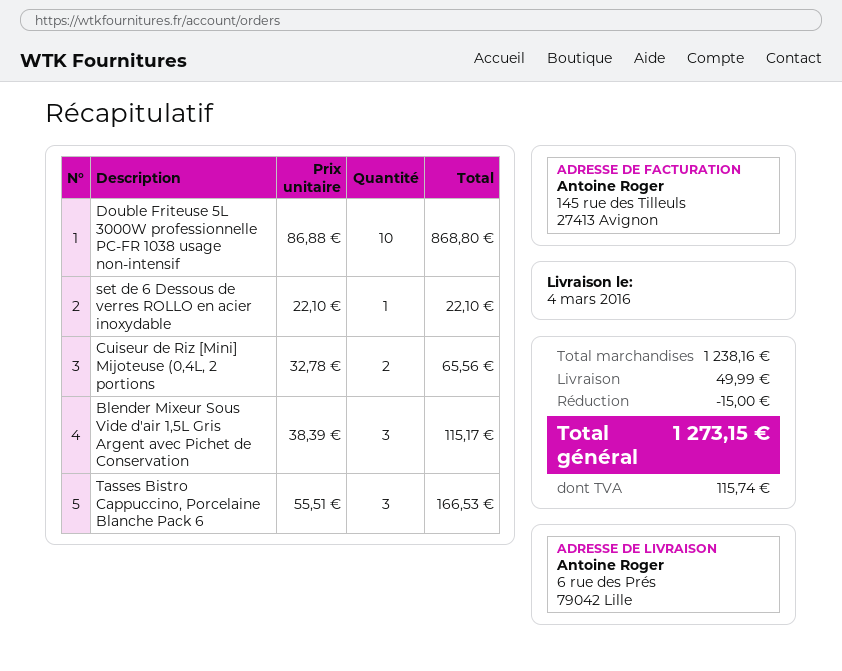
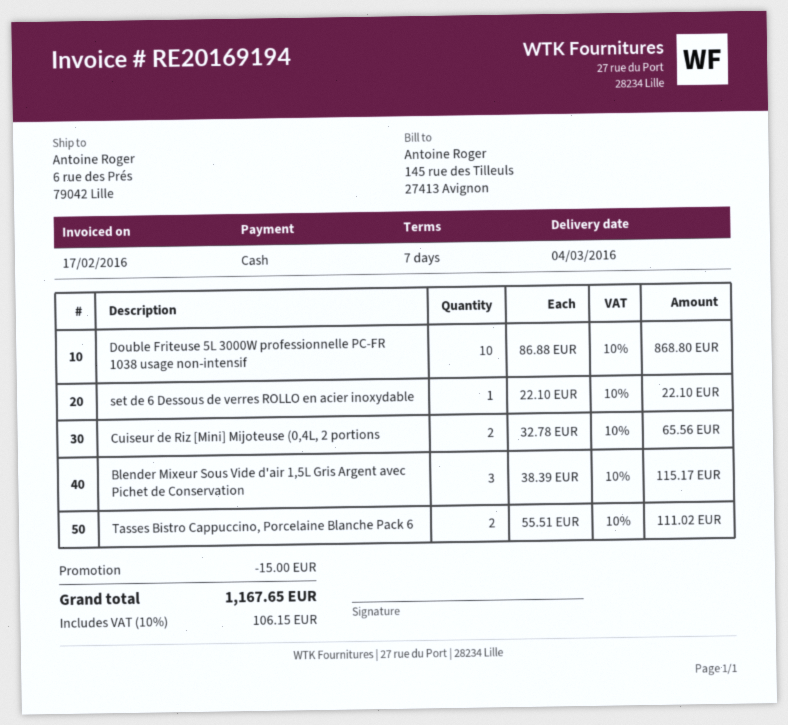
Tasses Bistro Cappuccino, Porcelaine Blanche Pack 6: 3 x 55.51 = 166.53 -> 2 x 55.51 = 111.02
shipping: 49.99 -> none
tax: 115.74 -> 106.15
total: 1273.15 -> 1167.65

